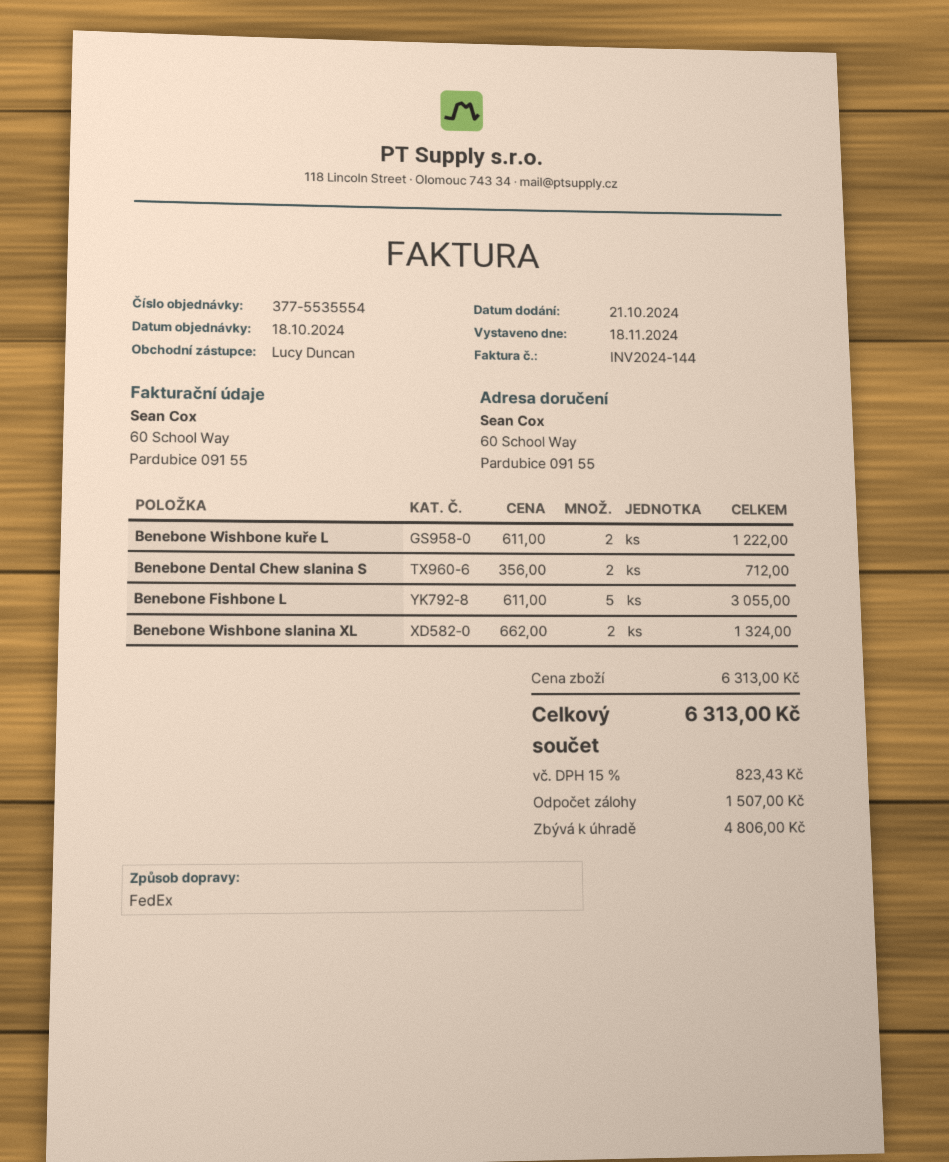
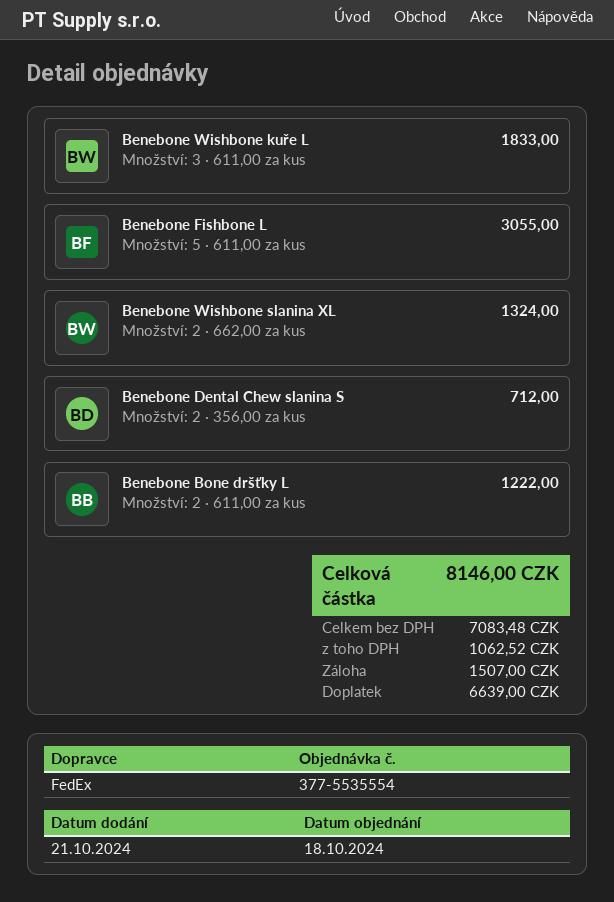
Benebone Wishbone kuře L: 2 x 611.00 = 1222.00 -> 3 x 611.00 = 1833.00
Benebone Bone dršťky L: none -> 2 x 611.00 = 1222.00
tax: 823.43 -> 1062.52
total: 6313.00 -> 8146.00
balance: 4806.00 -> 6639.00

